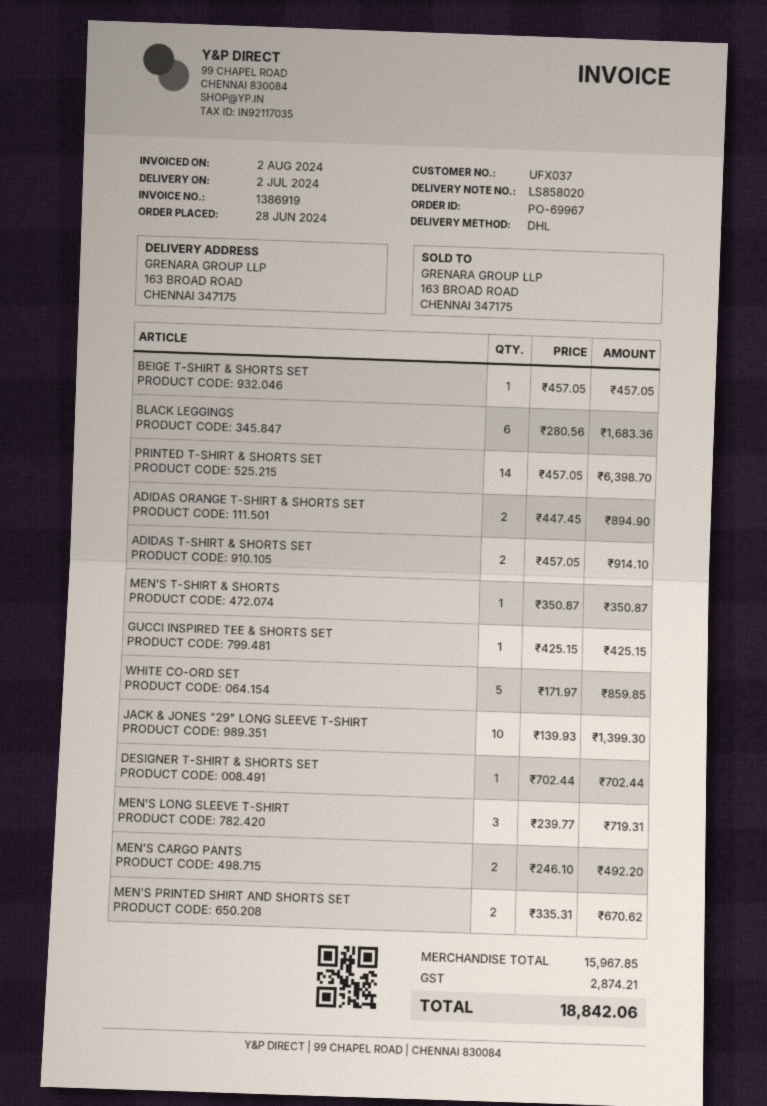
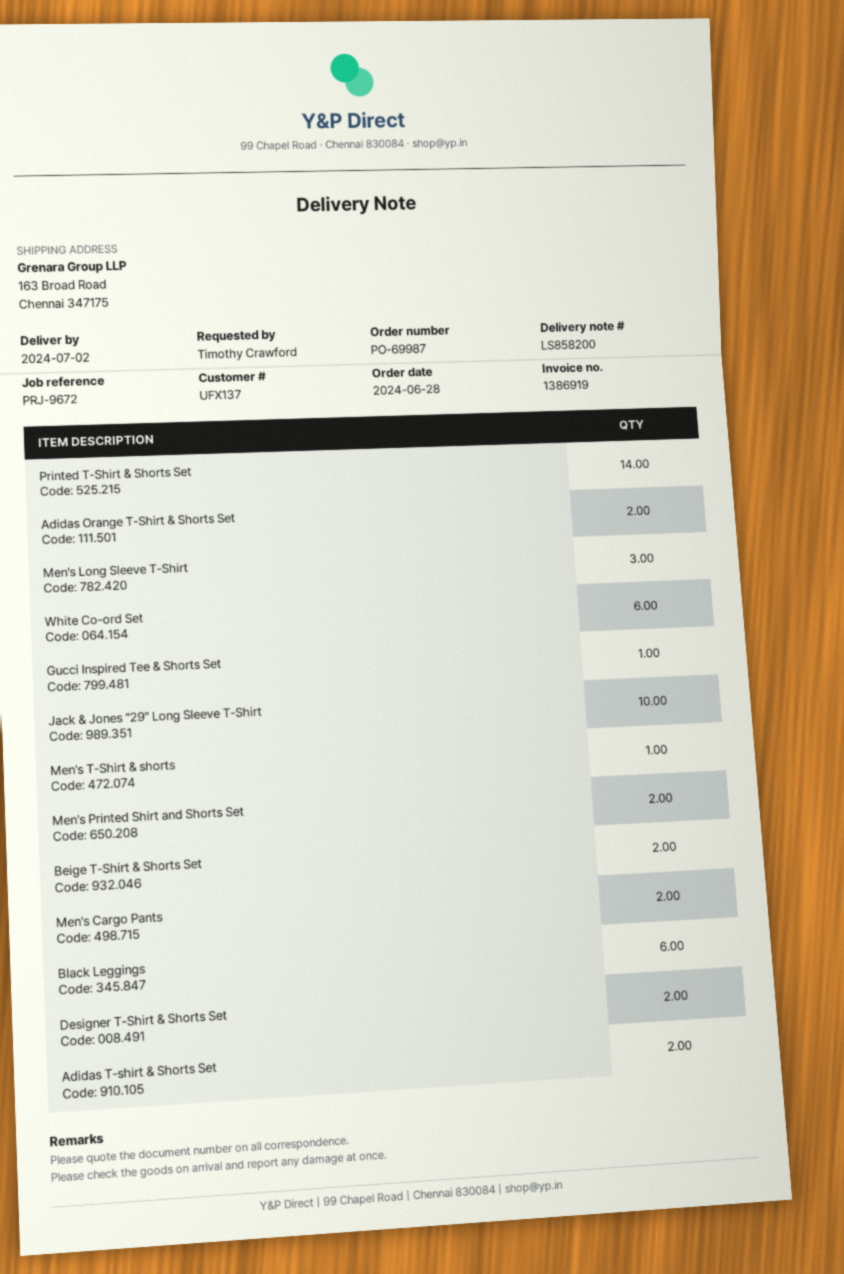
order number: PO-69967 -> PO-69987
delivery note number: LS858020 -> LS858200
customer number: UFX037 -> UFX137
BEIGE T-SHIRT & SHORTS SET: 1 -> 2
WHITE CO-ORD SET: 5 -> 6
DESIGNER T-SHIRT & SHORTS SET: 1 -> 2

